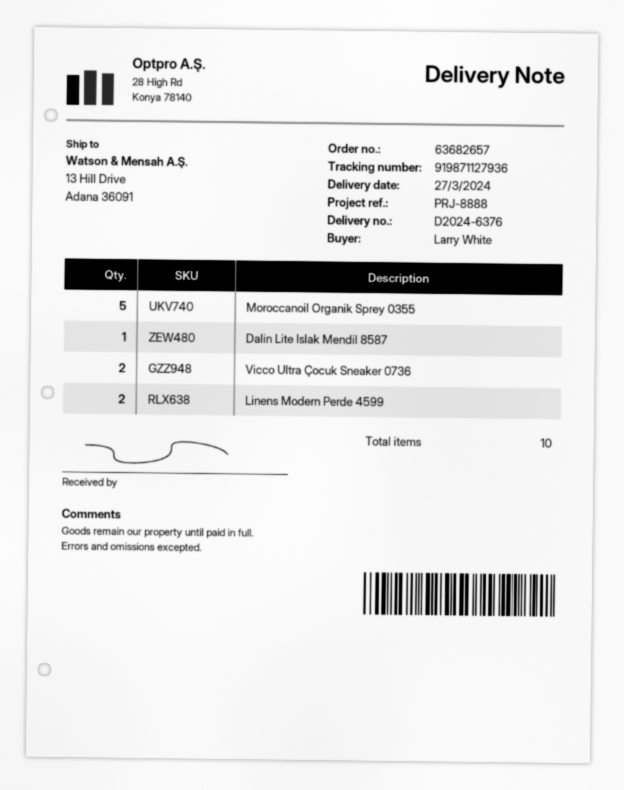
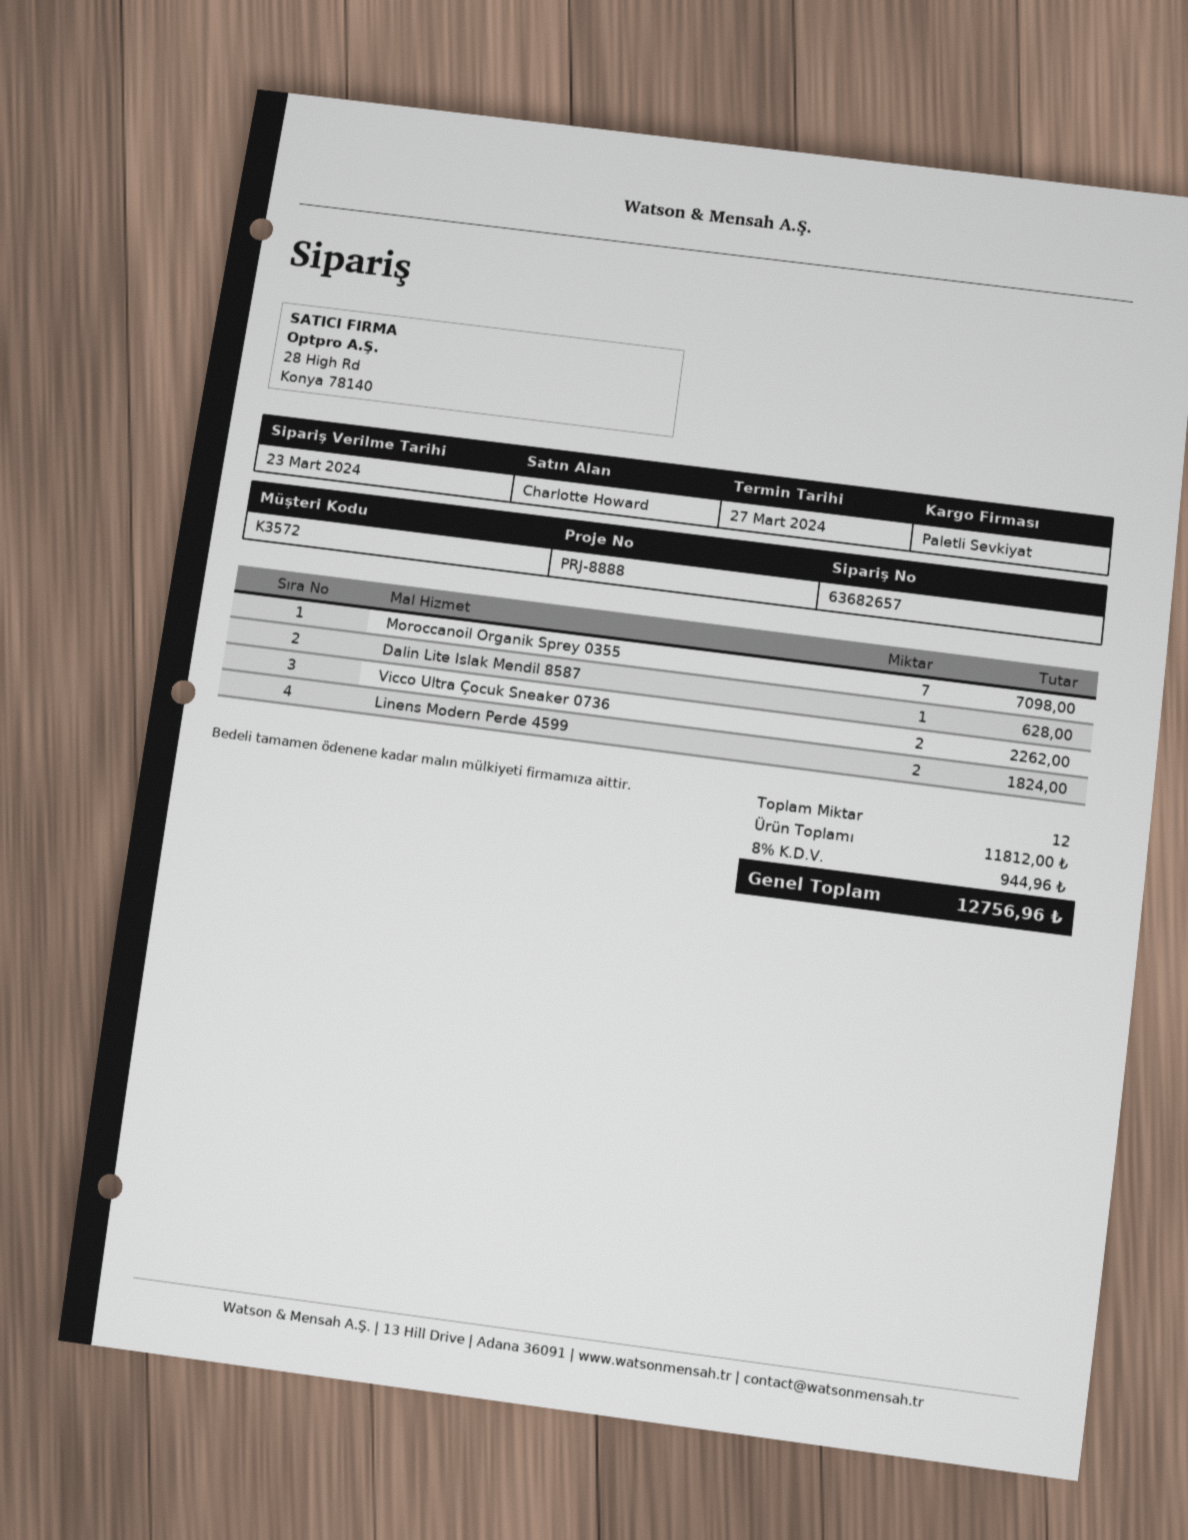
ordered by: Larry White -> Charlotte Howard
Moroccanoil Organik Sprey 0355: 5 -> 7
total quantity: 10 -> 12

